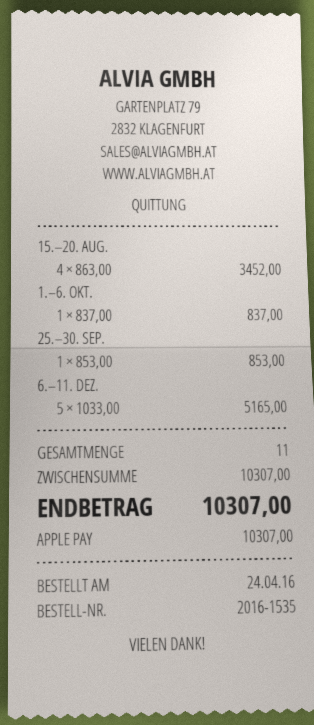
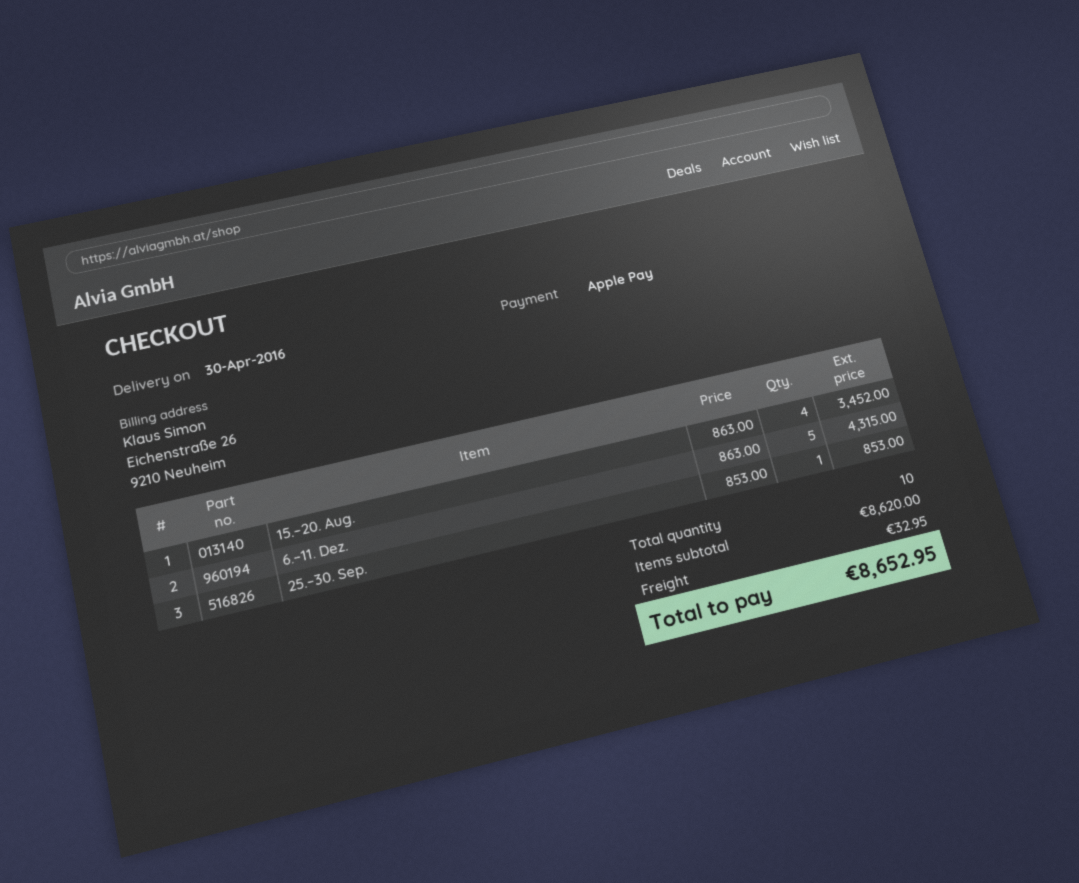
1.–6. OKT.: 1 x 837.00 = 837.00 -> none
6.–11. DEZ.: 5 x 1033.00 = 5165.00 -> 5 x 863.00 = 4315.00
total quantity: 11 -> 10
subtotal: 10307.00 -> 8620.00
shipping: none -> 32.95
total: 10307.00 -> 8652.95

